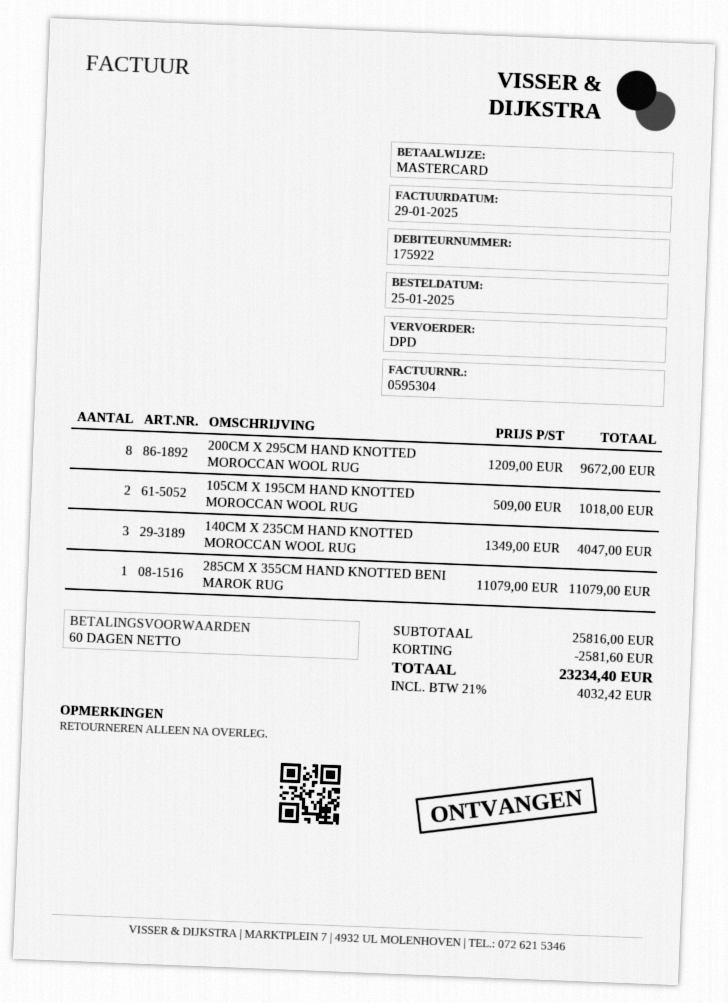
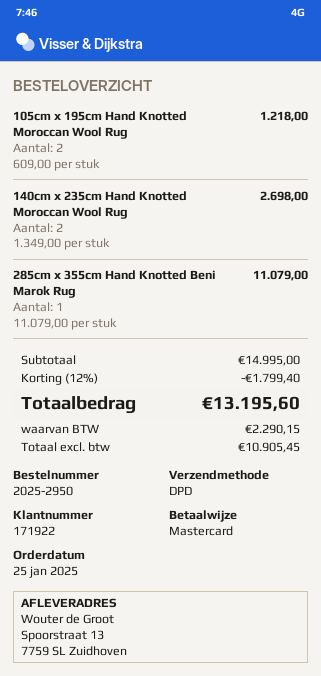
customer number: 175922 -> 171922
200CM X 295CM HAND KNOTTED MOROCCAN WOOL RUG: 8 x 1209.00 = 9672.00 -> none
105CM X 195CM HAND KNOTTED MOROCCAN WOOL RUG: 2 x 509.00 = 1018.00 -> 2 x 609.00 = 1218.00
140CM X 235CM HAND KNOTTED MOROCCAN WOOL RUG: 3 x 1349.00 = 4047.00 -> 2 x 1349.00 = 2698.00
subtotal: 25816.00 -> 14995.00
discount: 2581.60 -> 1799.40
tax: 4032.42 -> 2290.15
total: 23234.40 -> 13195.60

